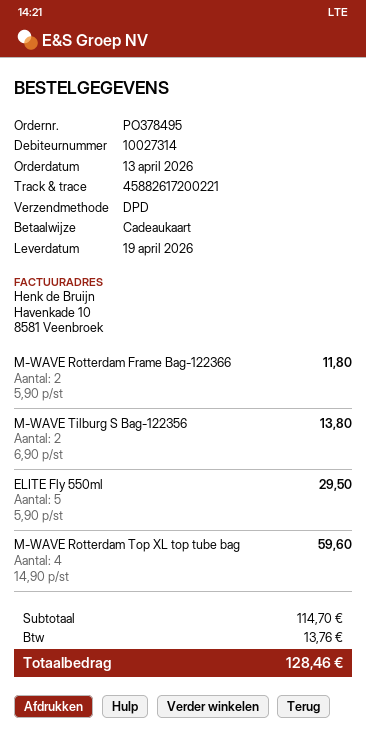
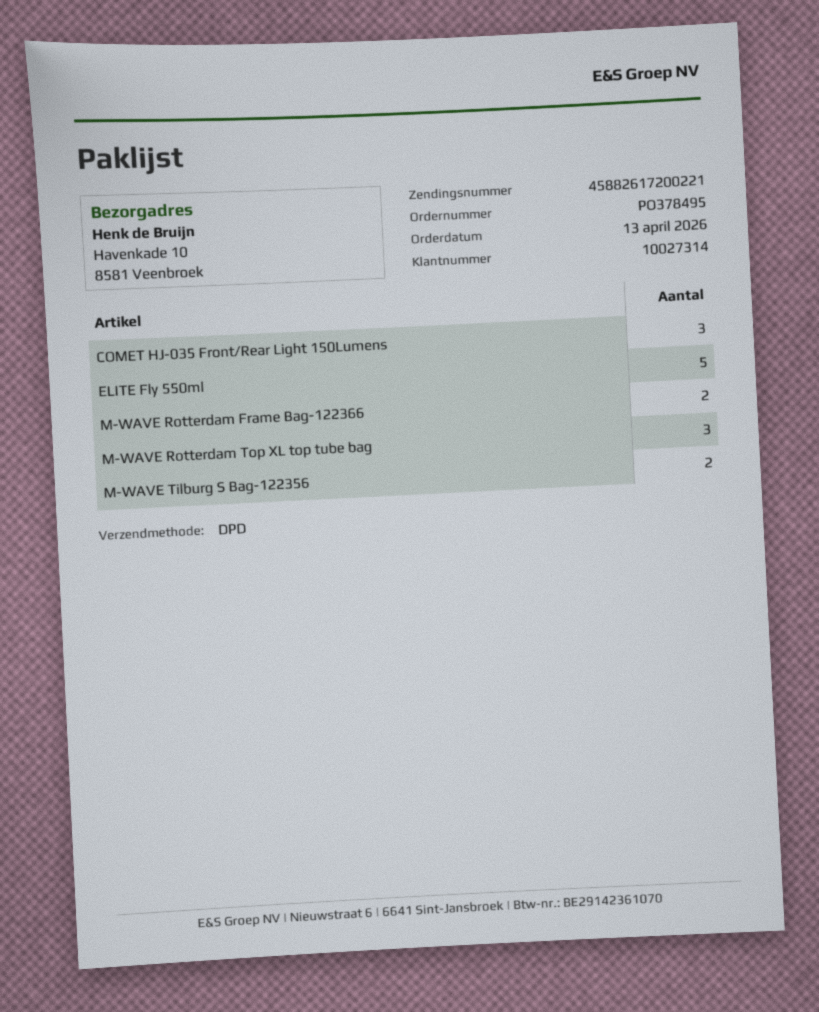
M-WAVE Rotterdam Top XL top tube bag: 4 -> 3
COMET HJ-035 Front/Rear Light 150Lumens: none -> 3

